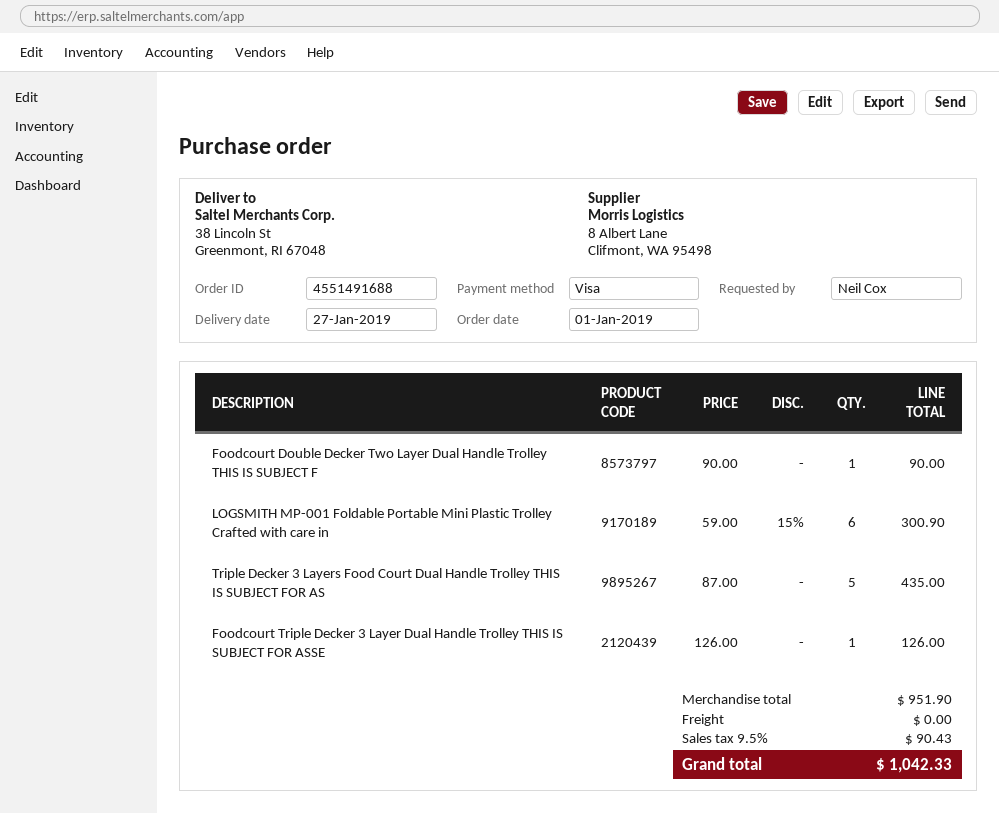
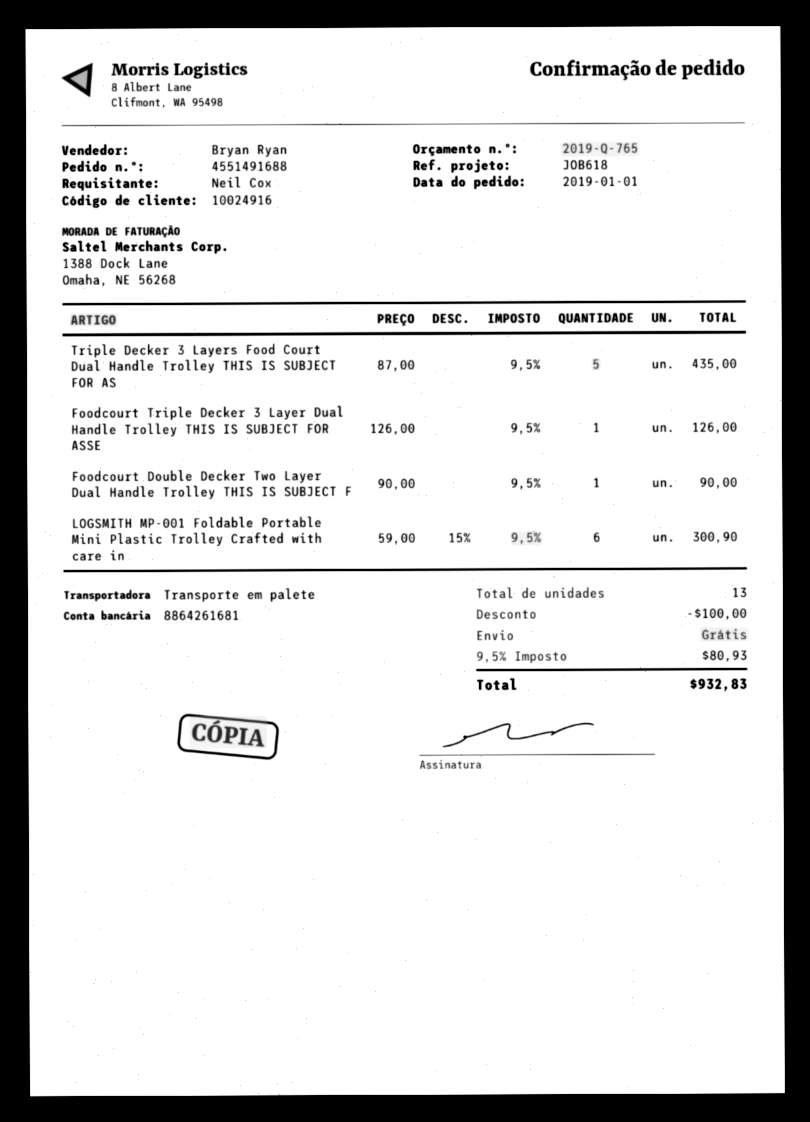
discount: none -> 100.00
tax: 9.5% = 90.43 -> 9.5% = 80.93
total: 1042.33 -> 932.83

